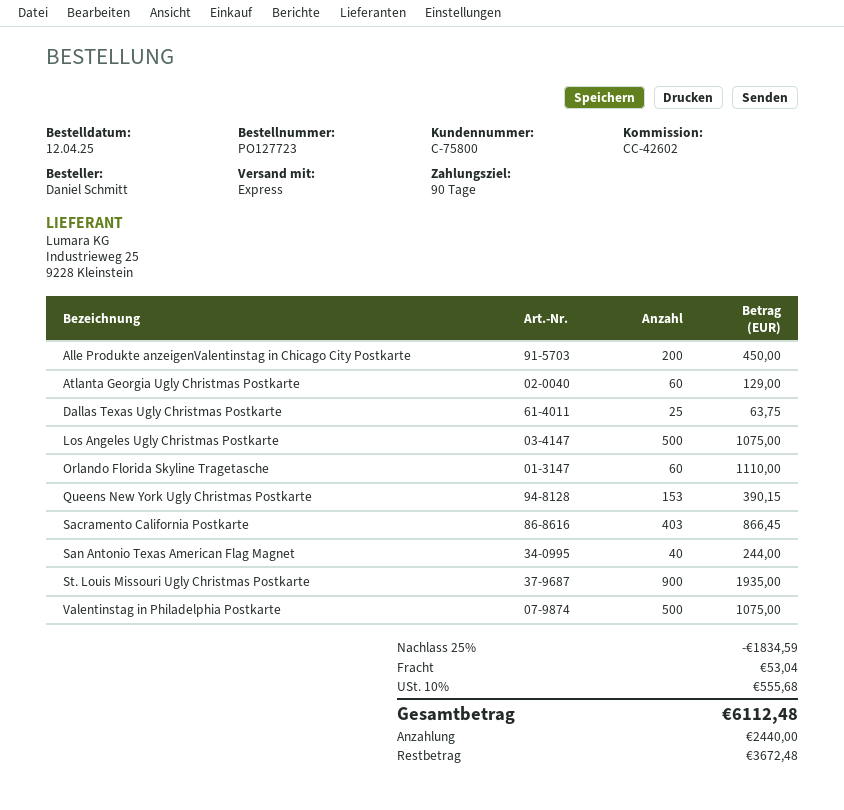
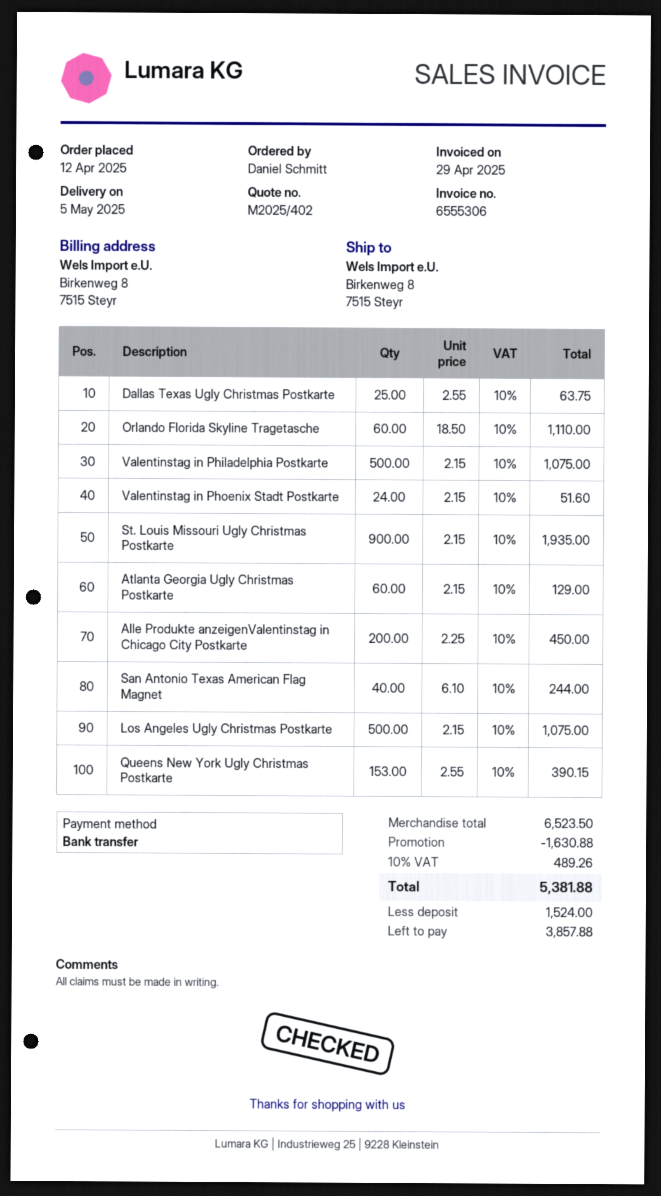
Sacramento California Postkarte: 403 for 866.45 -> none
Valentinstag in Phoenix Stadt Postkarte: none -> 24 for 51.60
discount: 1834.59 -> 1630.88
shipping: 53.04 -> none
tax: 10% = 555.68 -> 10% = 489.26
total: 6112.48 -> 5381.88
deposit: 2440.00 -> 1524.00
balance: 3672.48 -> 3857.88

